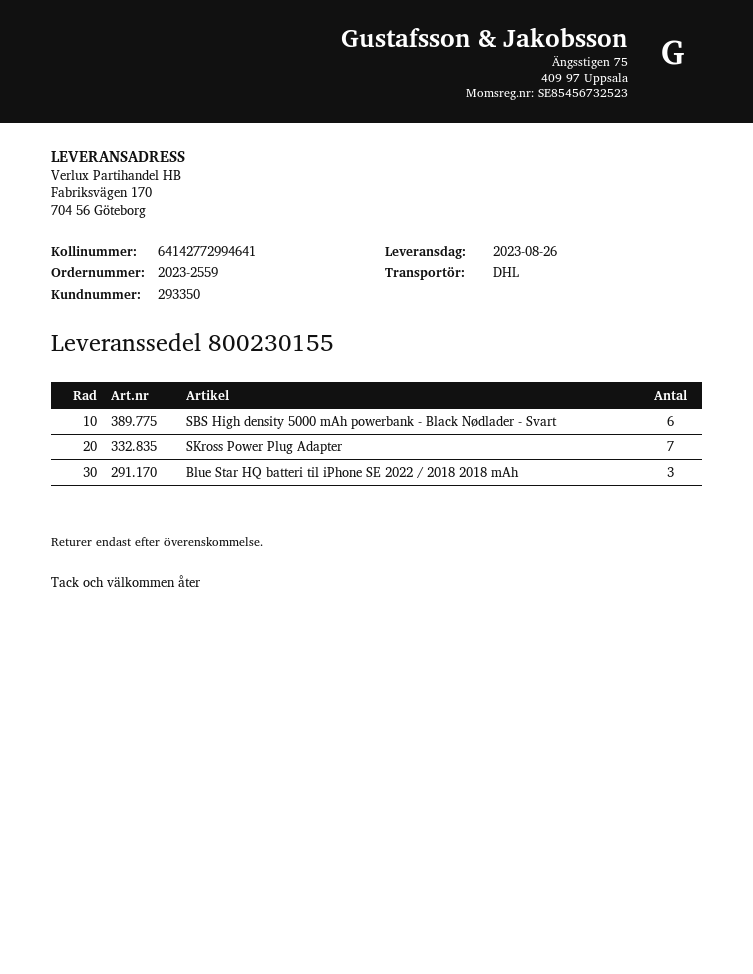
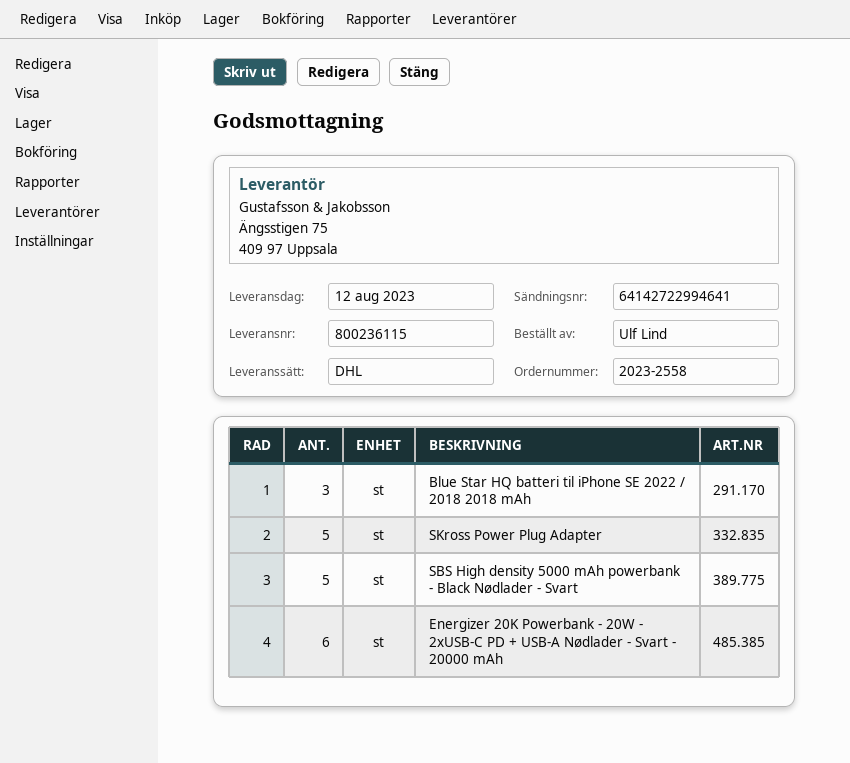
order number: 2023-2559 -> 2023-2558
delivery note number: 800230155 -> 800236115
delivery date: 2023-08-26 -> 2023-08-12
tracking number: 64142772994641 -> 64142722994641
SBS High density 5000 mAh powerbank - Black Nødlader - Svart: 6 -> 5
SKross Power Plug Adapter: 7 -> 5
Energizer 20K Powerbank - 20W - 2xUSB-C PD + USB-A Nødlader - Svart - 20000 mAh: none -> 6

